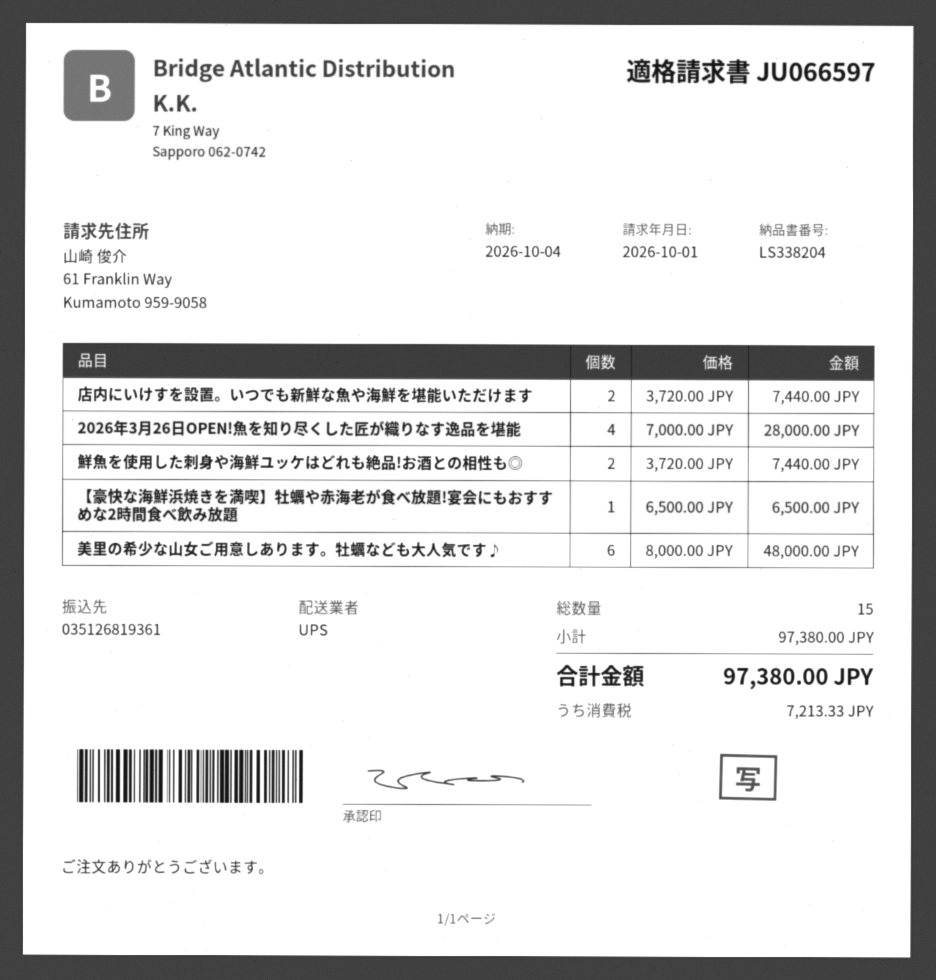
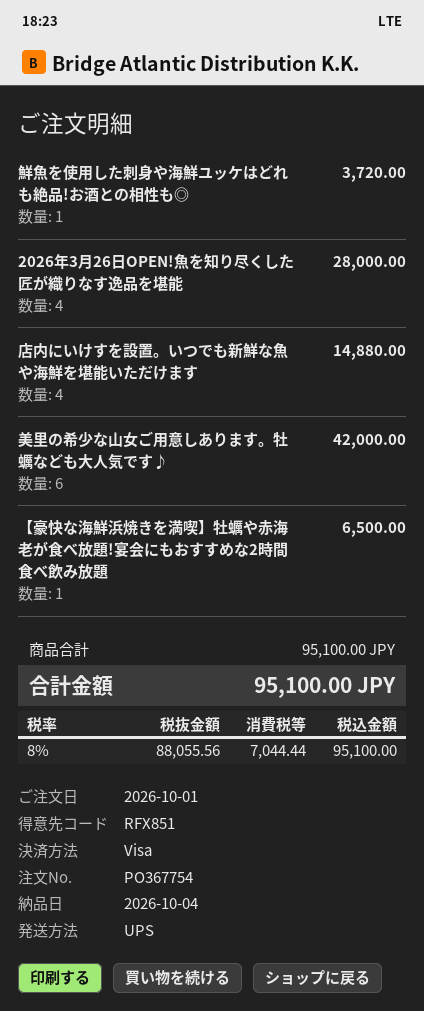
店内にいけすを設置。いつでも新鮮な魚や海鮮を堪能いただけます: 2 for 7440.00 -> 4 for 14880.00
鮮魚を使用した刺身や海鮮ユッケはどれも絶品!お酒との相性も◎: 2 for 7440.00 -> 1 for 3720.00
美里の希少な山女ご用意しあります。牡蠣なども大人気です♪: 6 for 48000.00 -> 6 for 42000.00
subtotal: 97380.00 -> 95100.00
tax: 7213.33 -> 7044.44
total: 97380.00 -> 95100.00

